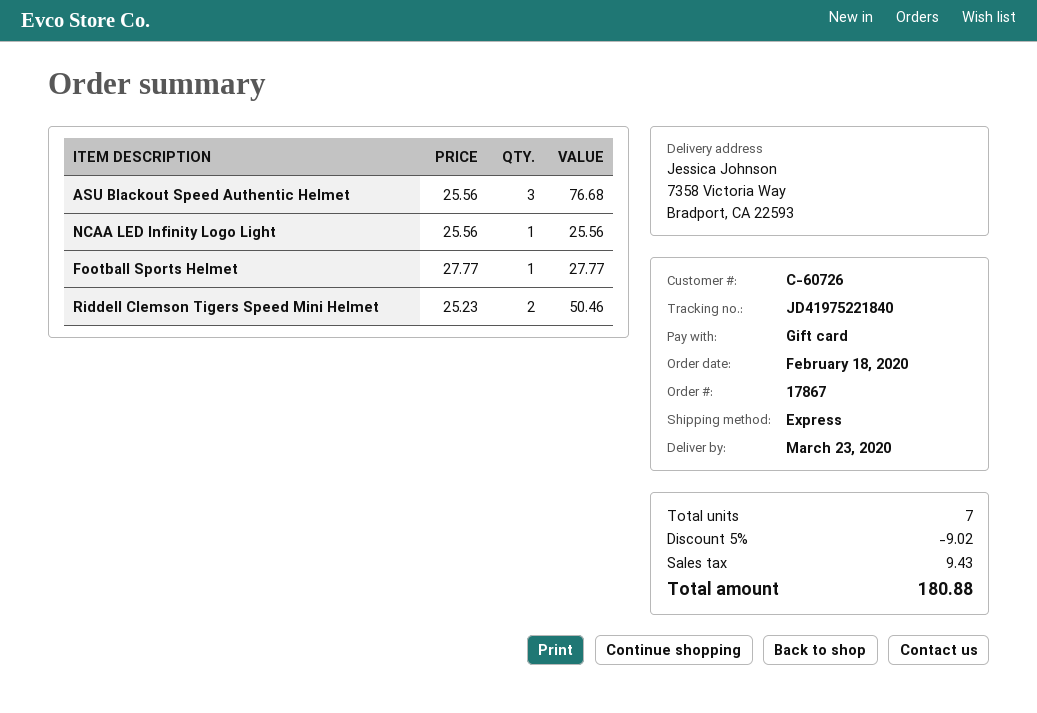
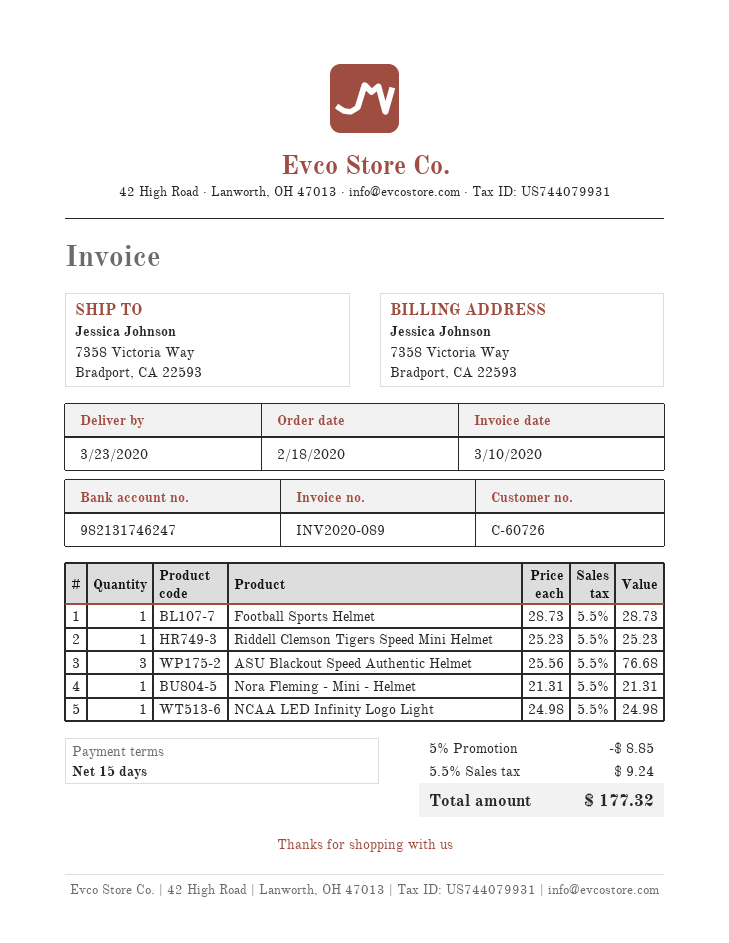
NCAA LED Infinity Logo Light: 1 x 25.56 = 25.56 -> 1 x 24.98 = 24.98
Football Sports Helmet: 1 x 27.77 = 27.77 -> 1 x 28.73 = 28.73
Riddell Clemson Tigers Speed Mini Helmet: 2 x 25.23 = 50.46 -> 1 x 25.23 = 25.23
Nora Fleming - Mini - Helmet: none -> 1 x 21.31 = 21.31
discount: 5% = 9.02 -> 5% = 8.85
tax: 9.43 -> 9.24
total: 180.88 -> 177.32

